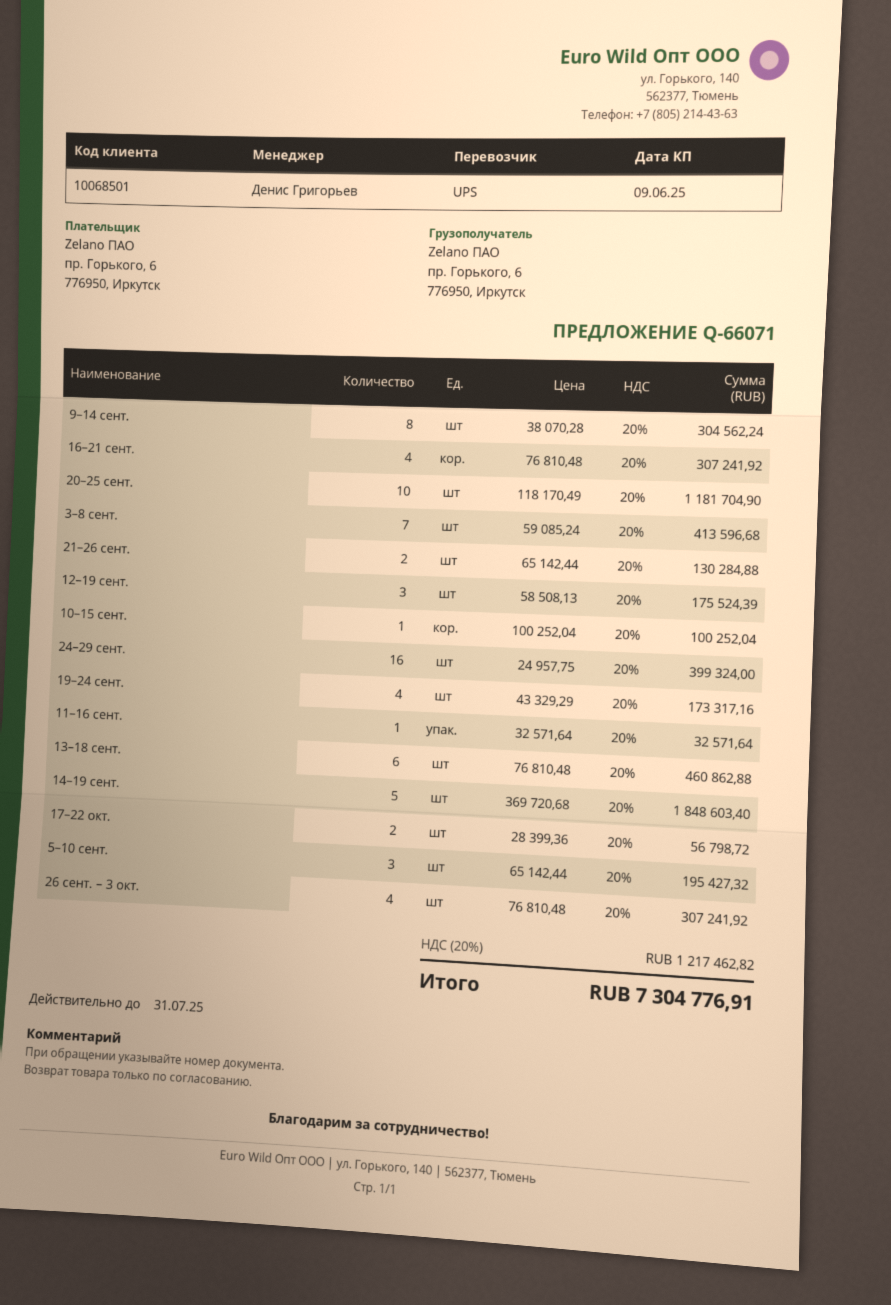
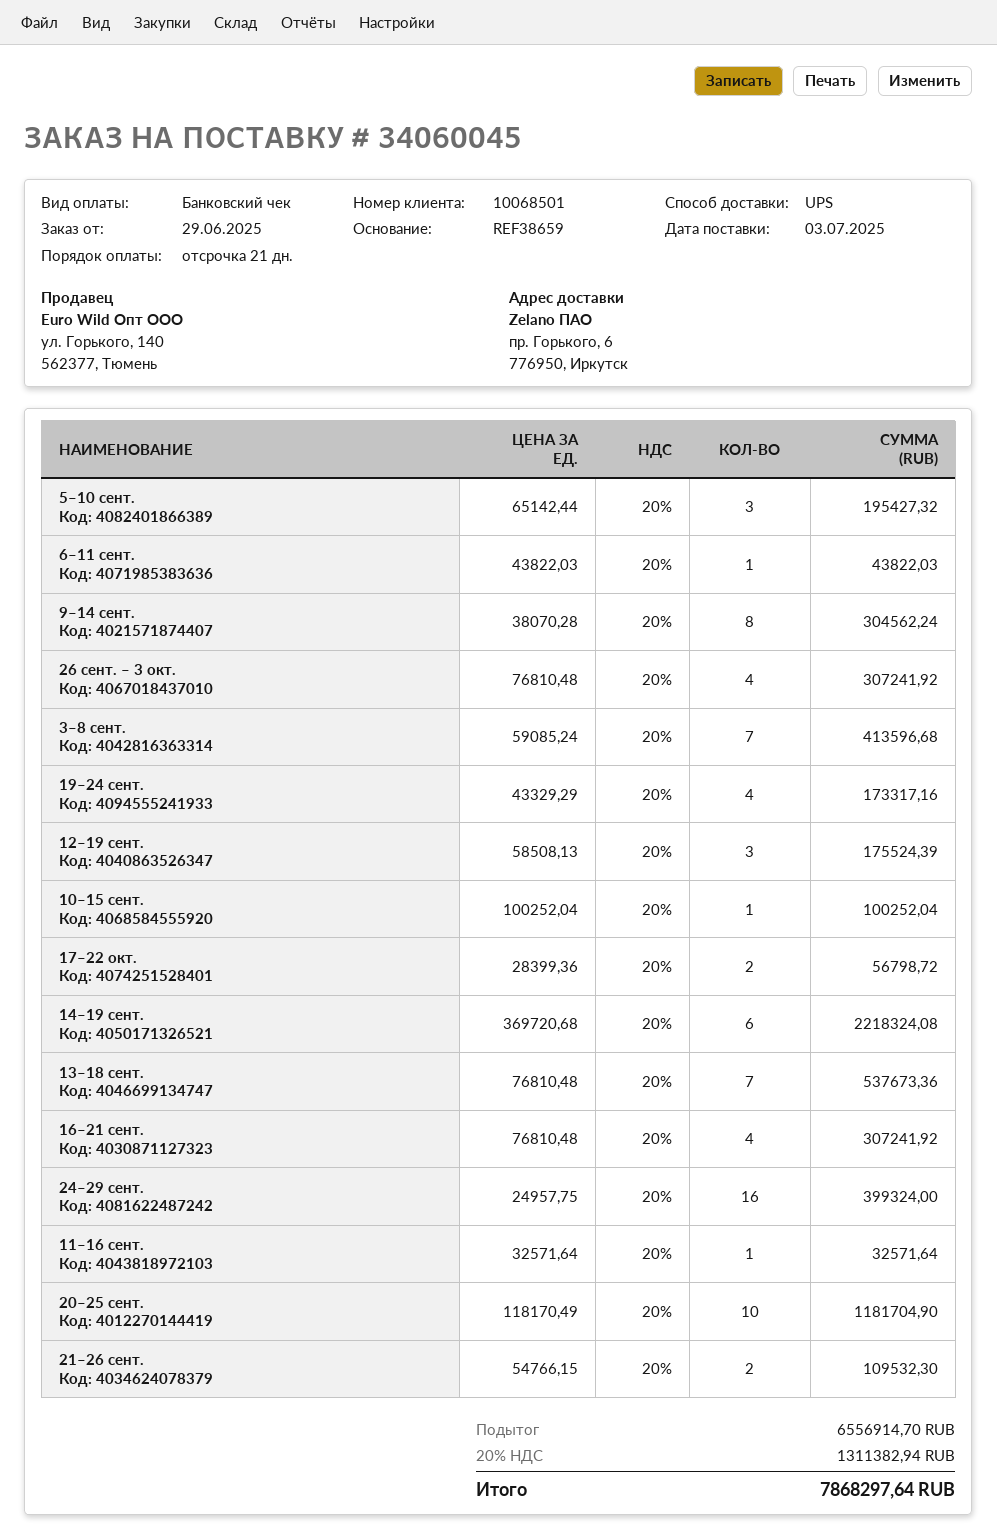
21–26 сент.: 2 x 65142.44 = 130284.88 -> 2 x 54766.15 = 109532.30
13–18 сент.: 6 x 76810.48 = 460862.88 -> 7 x 76810.48 = 537673.36
14–19 сент.: 5 x 369720.68 = 1848603.40 -> 6 x 369720.68 = 2218324.08
6–11 сент.: none -> 1 x 43822.03 = 43822.03
tax: 20% = 1217462.82 -> 20% = 1311382.94
total: 7304776.91 -> 7868297.64

